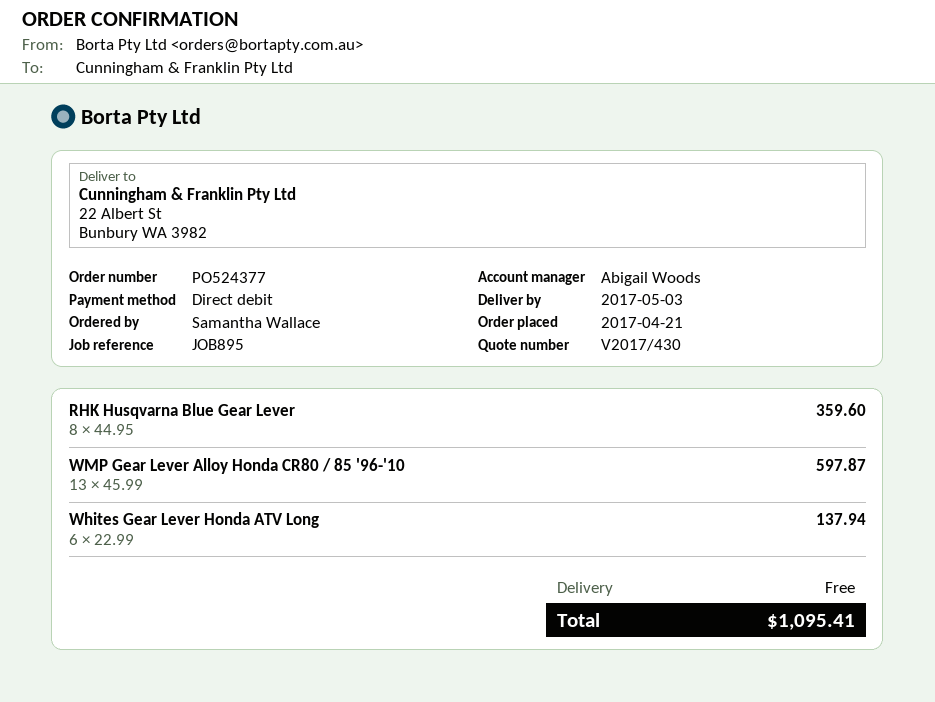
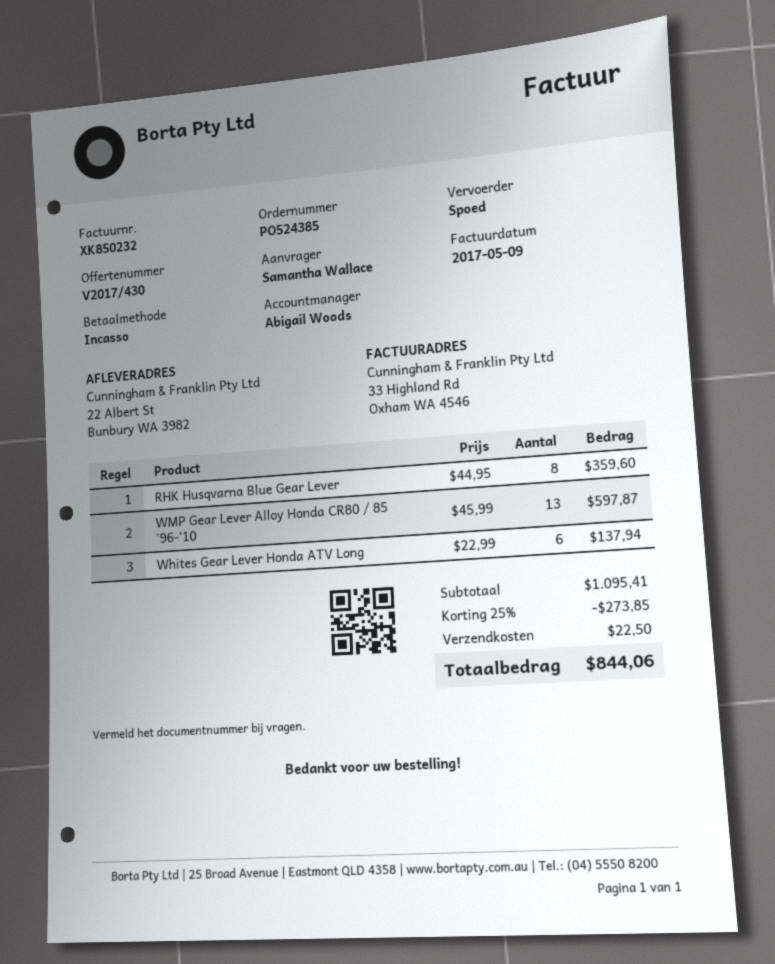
order number: PO524377 -> PO524385
discount: none -> 25% = 273.85
shipping: 0.00 -> 22.50
total: 1095.41 -> 844.06

